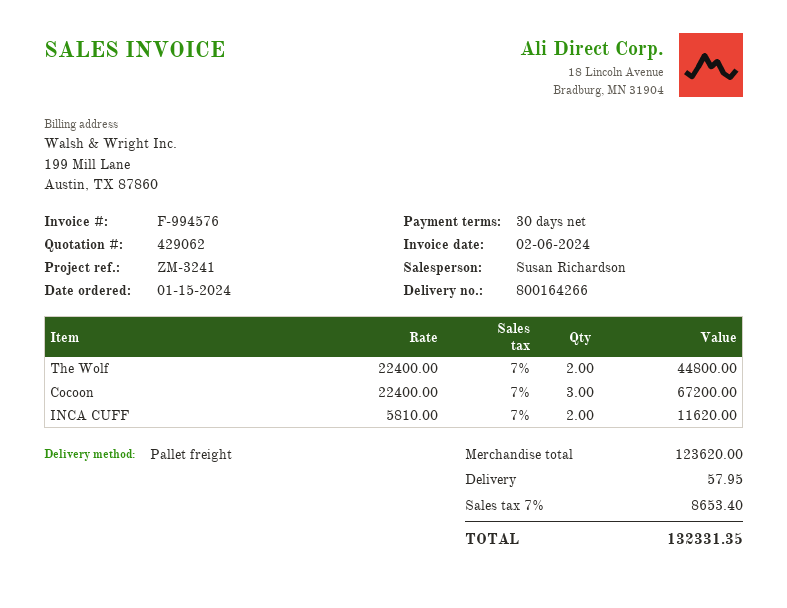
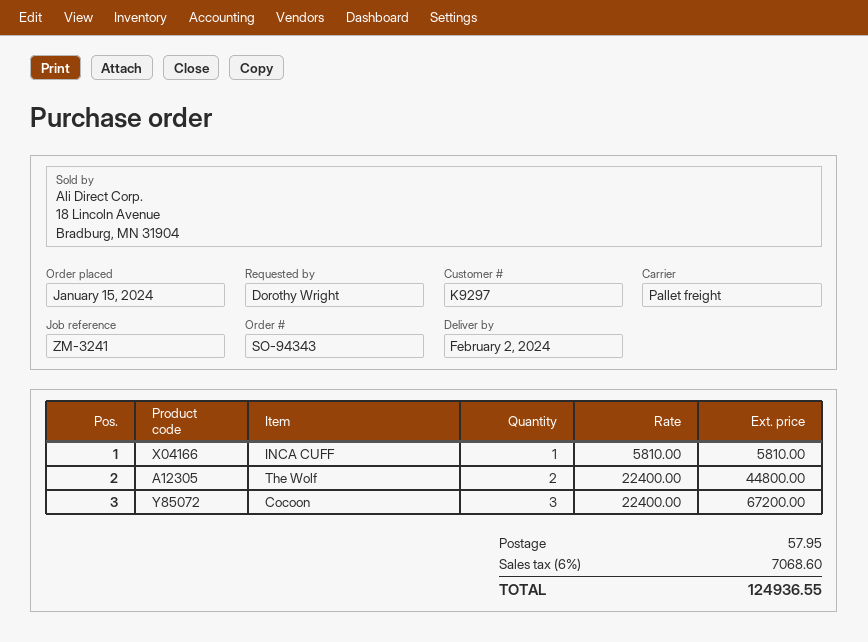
INCA CUFF: 2 x 5810.00 = 11620.00 -> 1 x 5810.00 = 5810.00
tax: 7% = 8653.40 -> 6% = 7068.60
total: 132331.35 -> 124936.55

